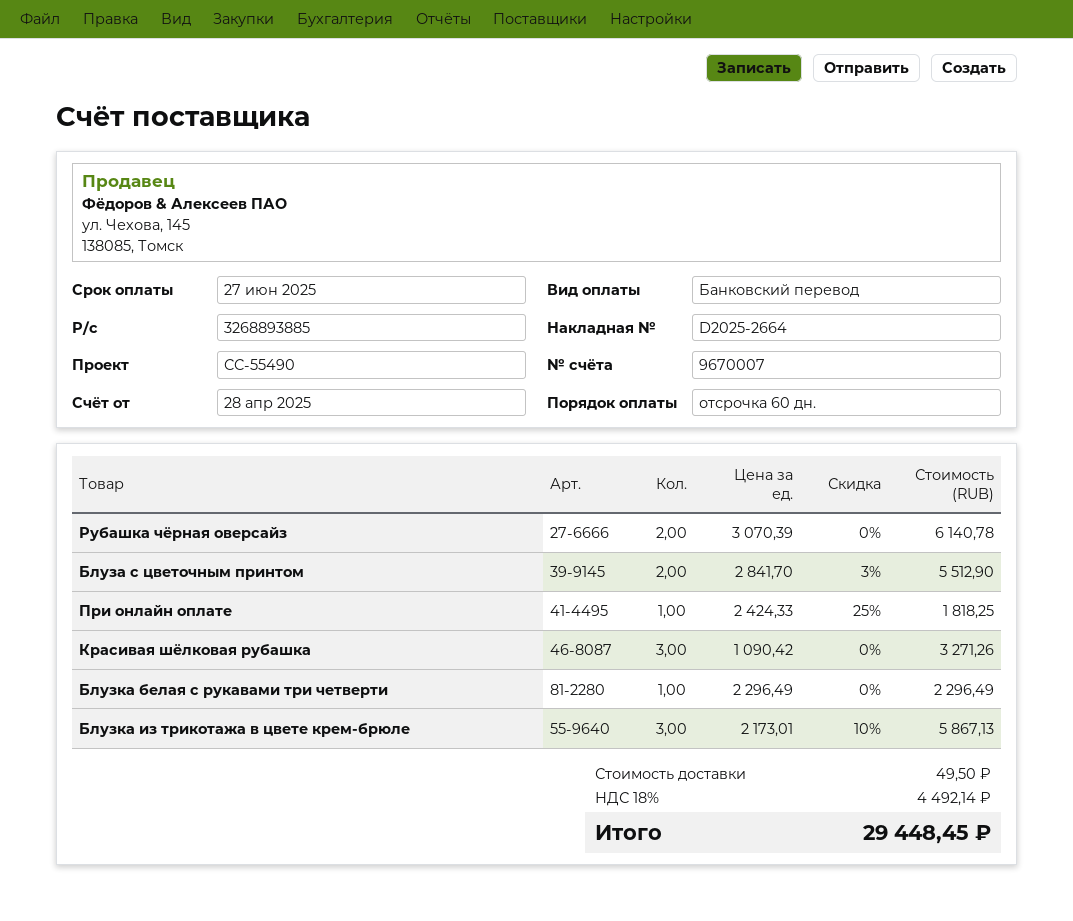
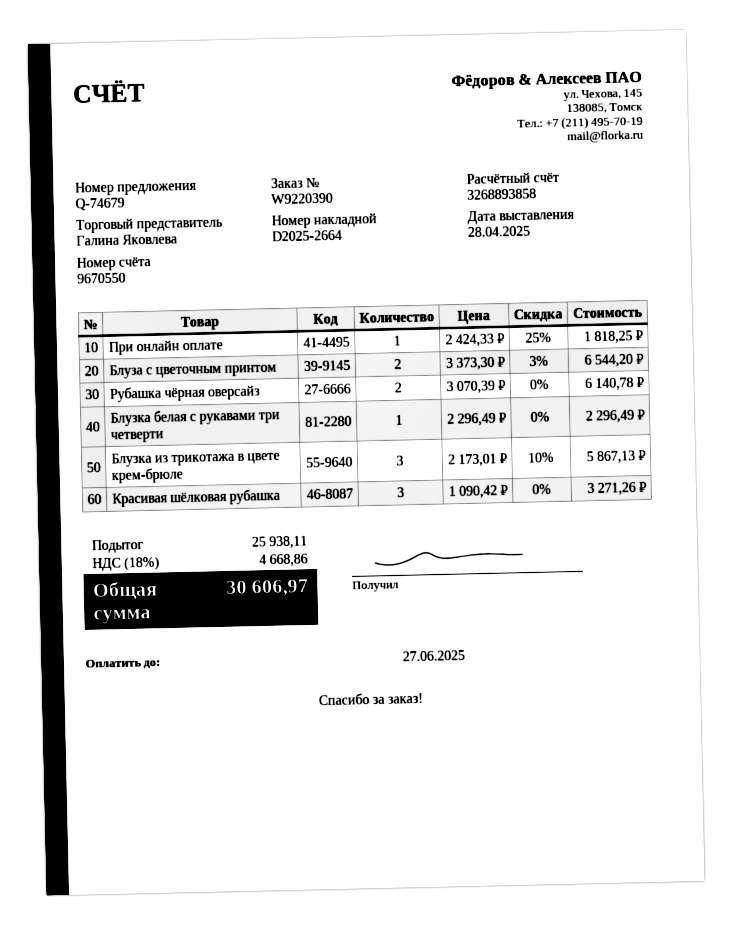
invoice number: 9670007 -> 9670550
bank account: 3268893885 -> 3268893858
Блуза с цветочным принтом: 2 x 2841.70 - 3% = 5512.90 -> 2 x 3373.30 - 3% = 6544.20
shipping: 49.50 -> none
tax: 18% = 4492.14 -> 18% = 4668.86
total: 29448.45 -> 30606.97

